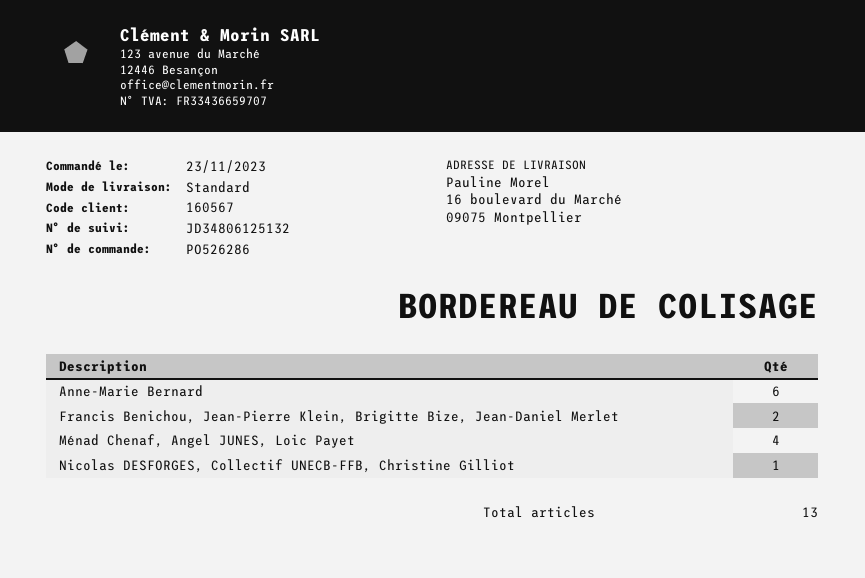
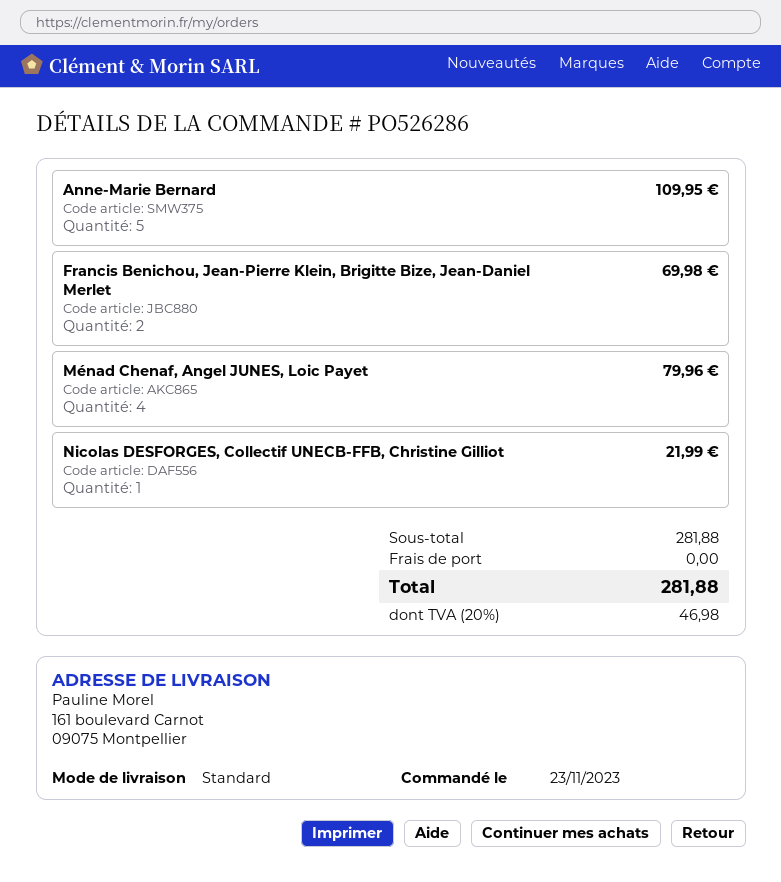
ship to: 16 boulevard du Marché, 09075 Montpellier -> 161 boulevard Carnot, 09075 Montpellier
Anne-Marie Bernard: 6 -> 5

